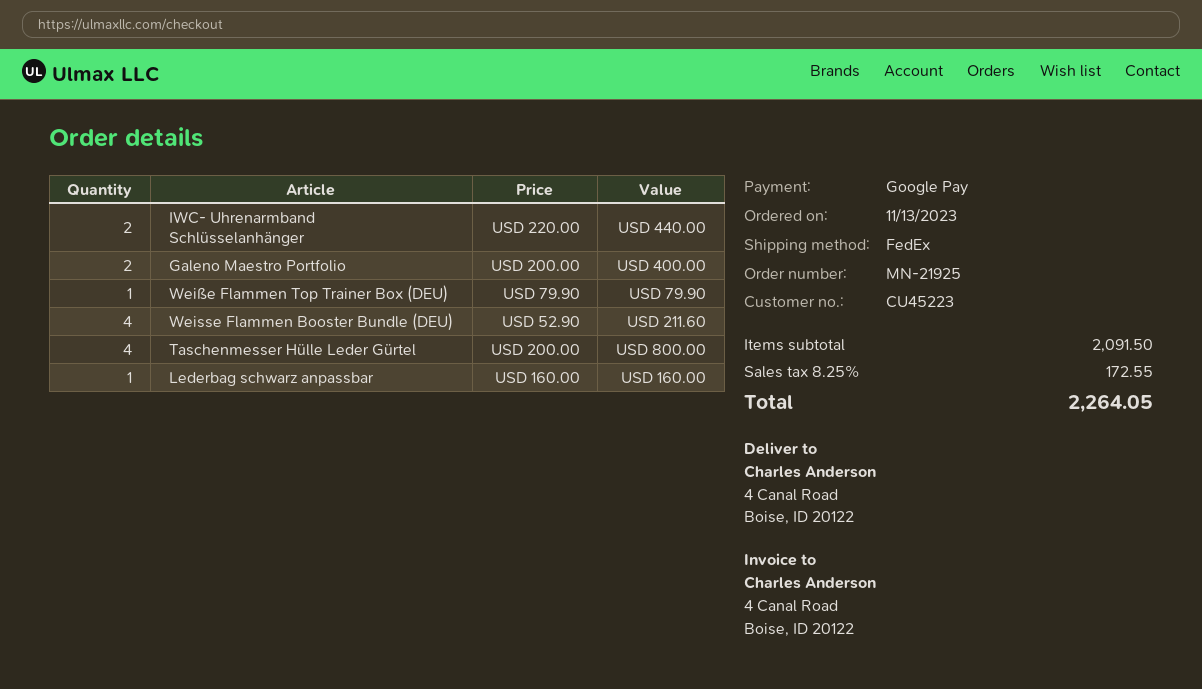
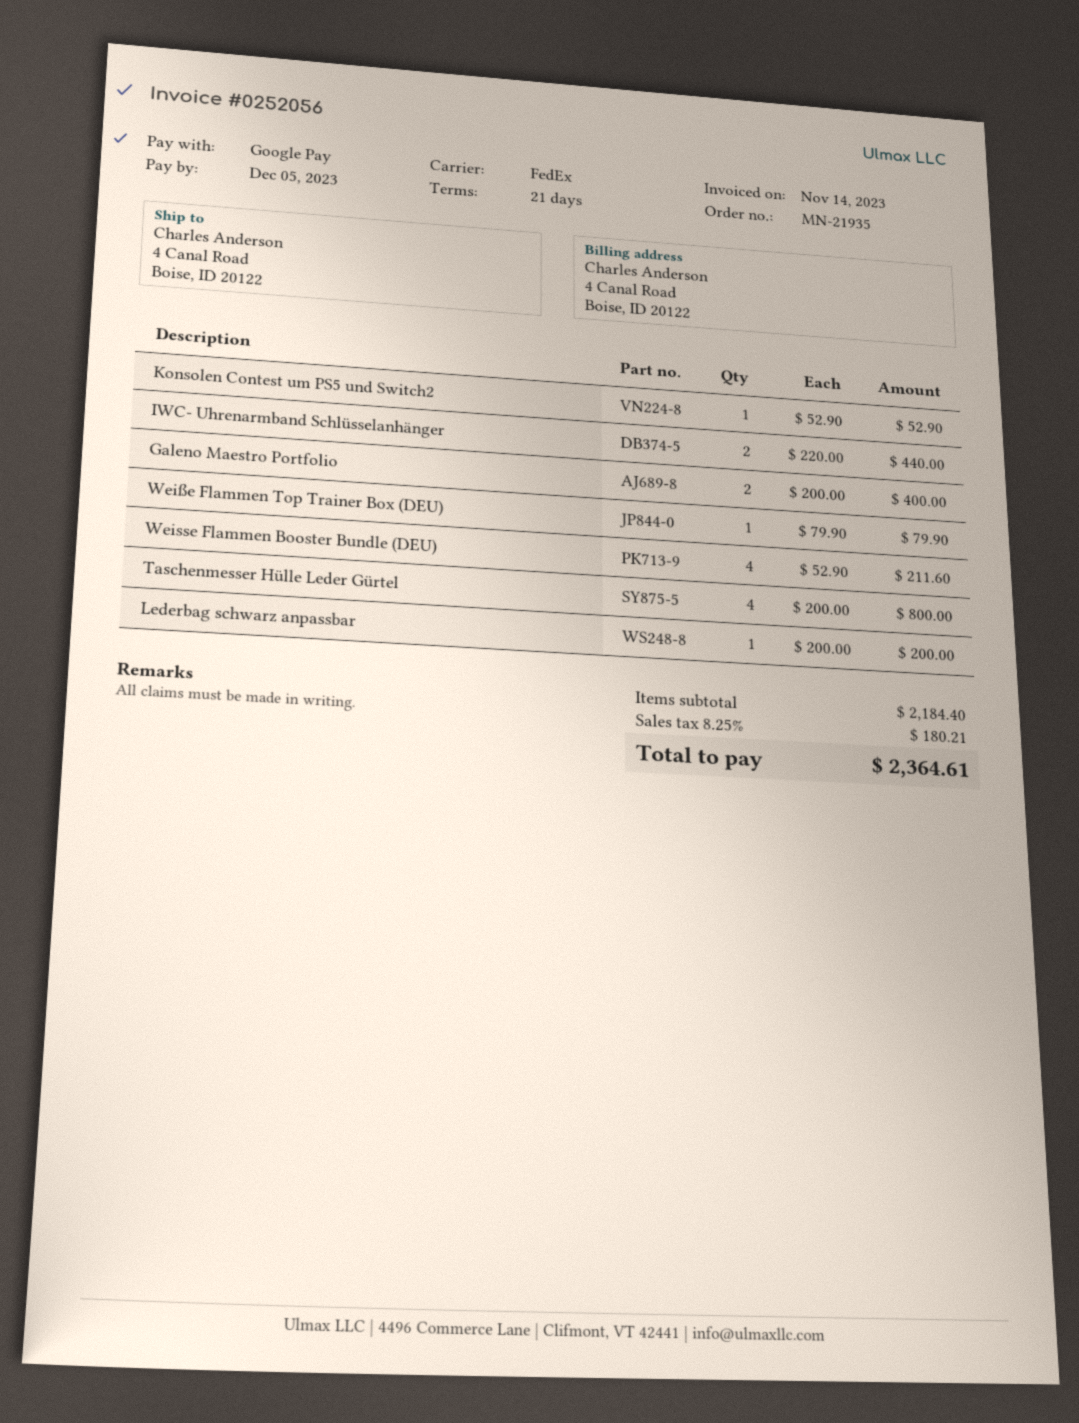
order number: MN-21925 -> MN-21935
Lederbag schwarz anpassbar: 1 x 160.00 = 160.00 -> 1 x 200.00 = 200.00
Konsolen Contest um PS5 und Switch2: none -> 1 x 52.90 = 52.90
subtotal: 2091.50 -> 2184.40
tax: 8.25% = 172.55 -> 8.25% = 180.21
total: 2264.05 -> 2364.61

